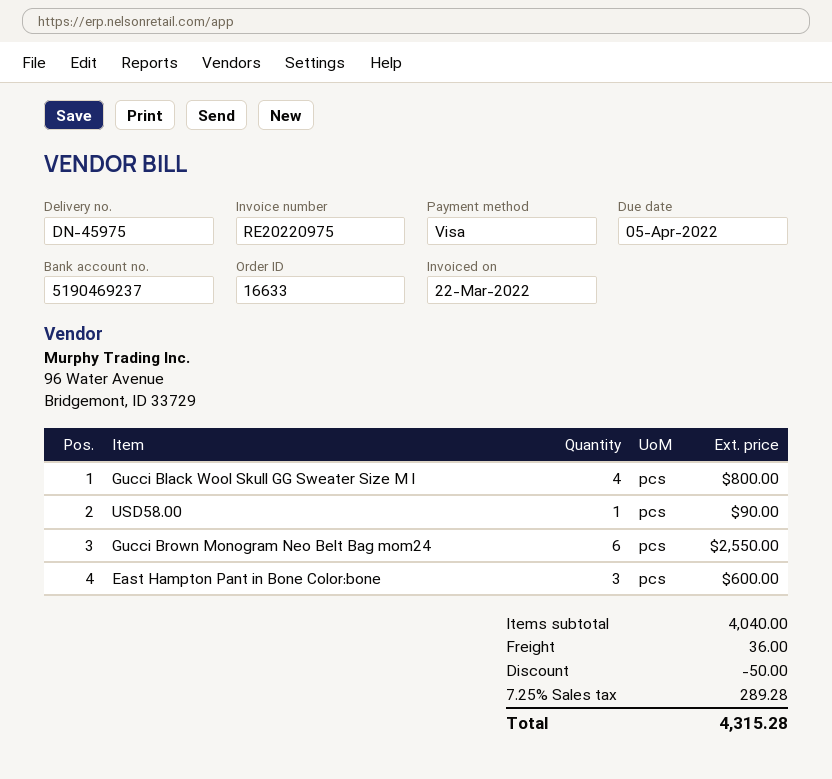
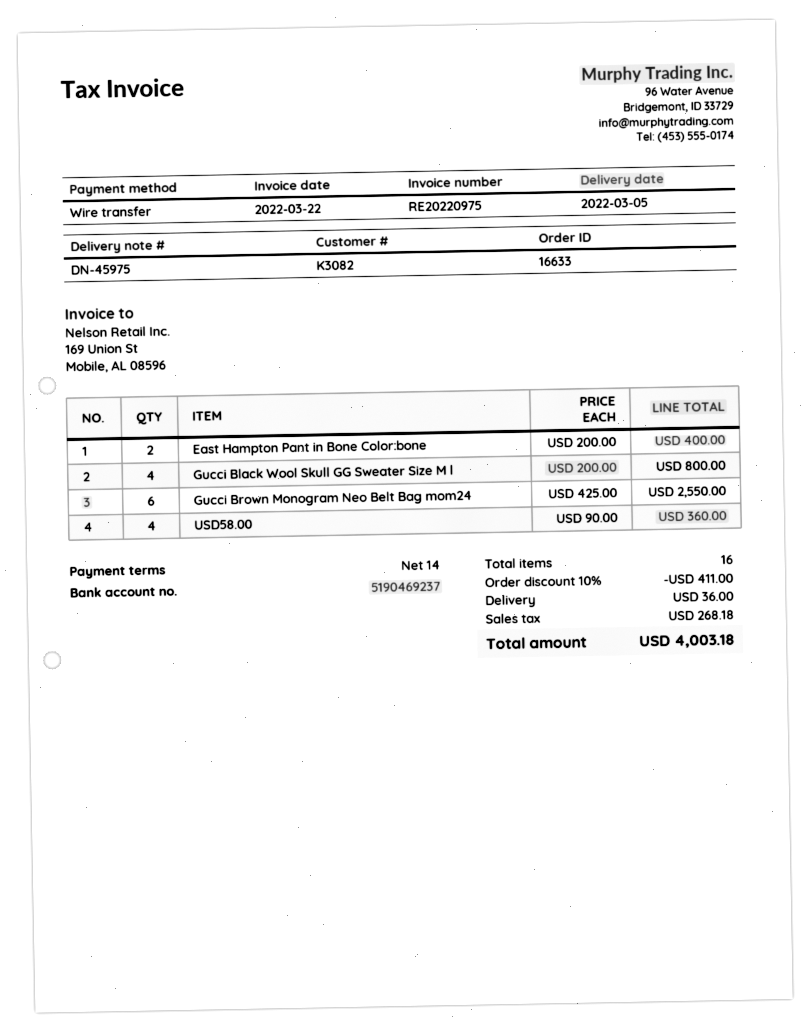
payment method: Visa -> bank transfer
USD58.00: 1 for 90.00 -> 4 for 360.00
East Hampton Pant in Bone Color:bone: 3 for 600.00 -> 2 for 400.00
discount: 50.00 -> 411.00
tax: 289.28 -> 268.18
total: 4315.28 -> 4003.18

